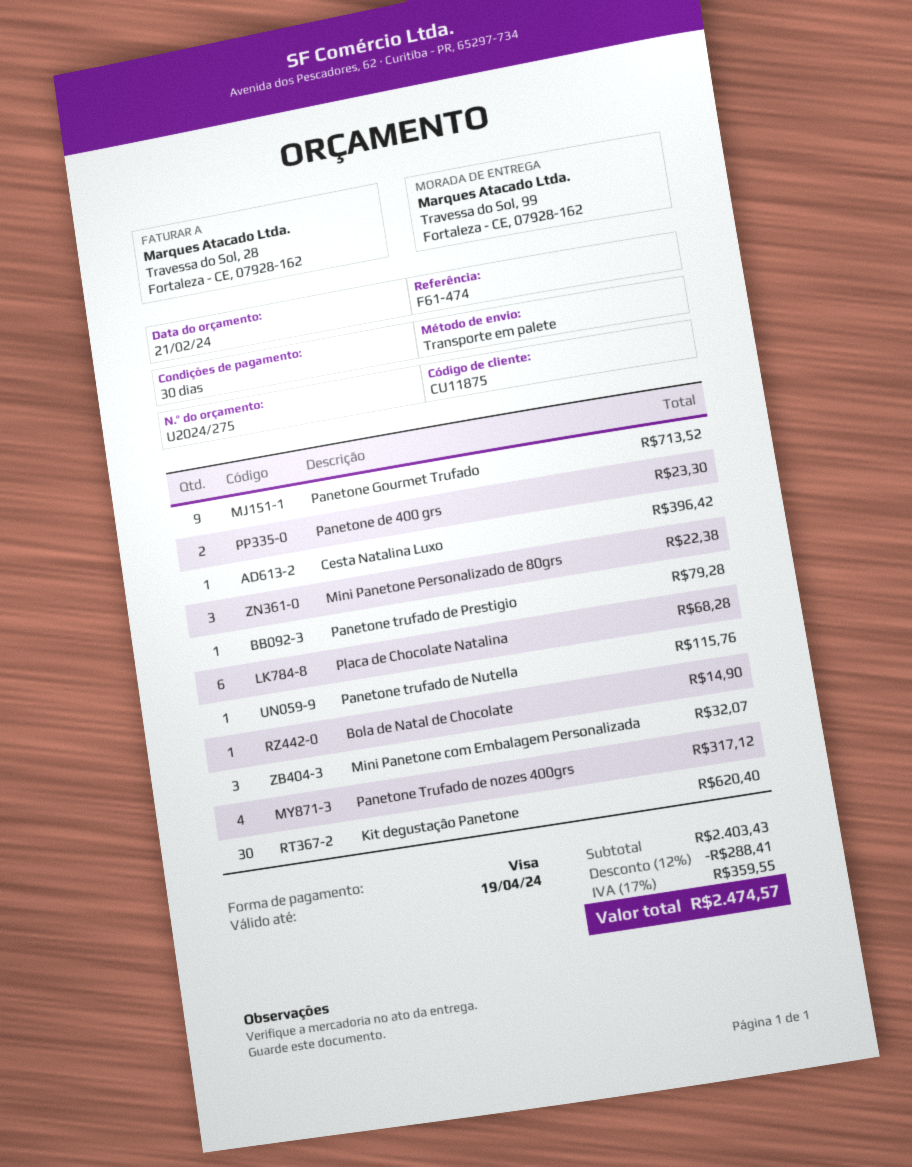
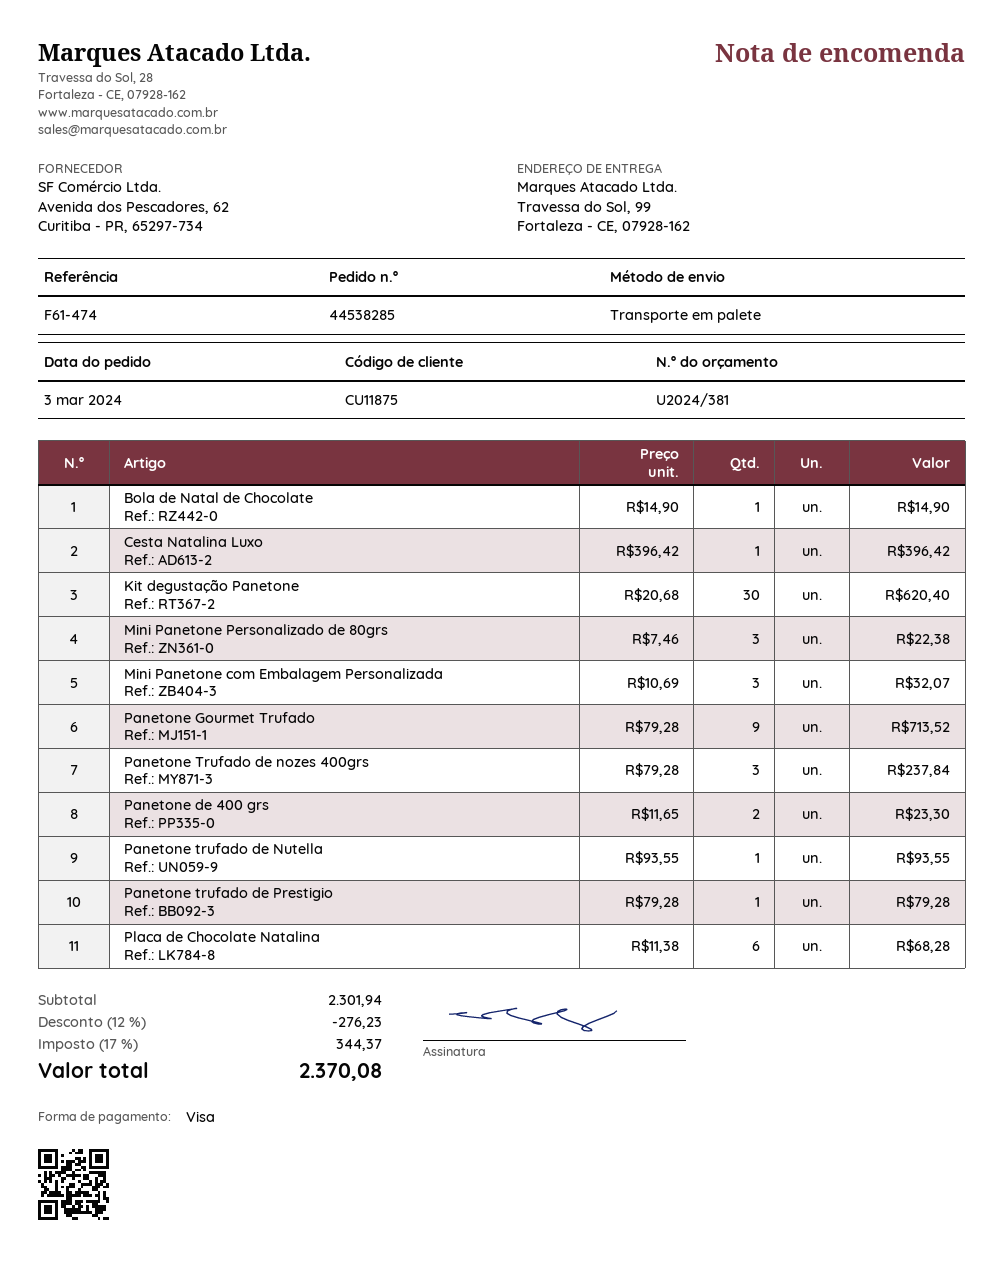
quote number: U2024/275 -> U2024/381
Panetone trufado de Nutella: 1 for 115.76 -> 1 for 93.55
Panetone Trufado de nozes 400grs: 4 for 317.12 -> 3 for 237.84
subtotal: 2403.43 -> 2301.94
discount: 12% = 288.41 -> 12% = 276.23
tax: 17% = 359.55 -> 17% = 344.37
total: 2474.57 -> 2370.08

